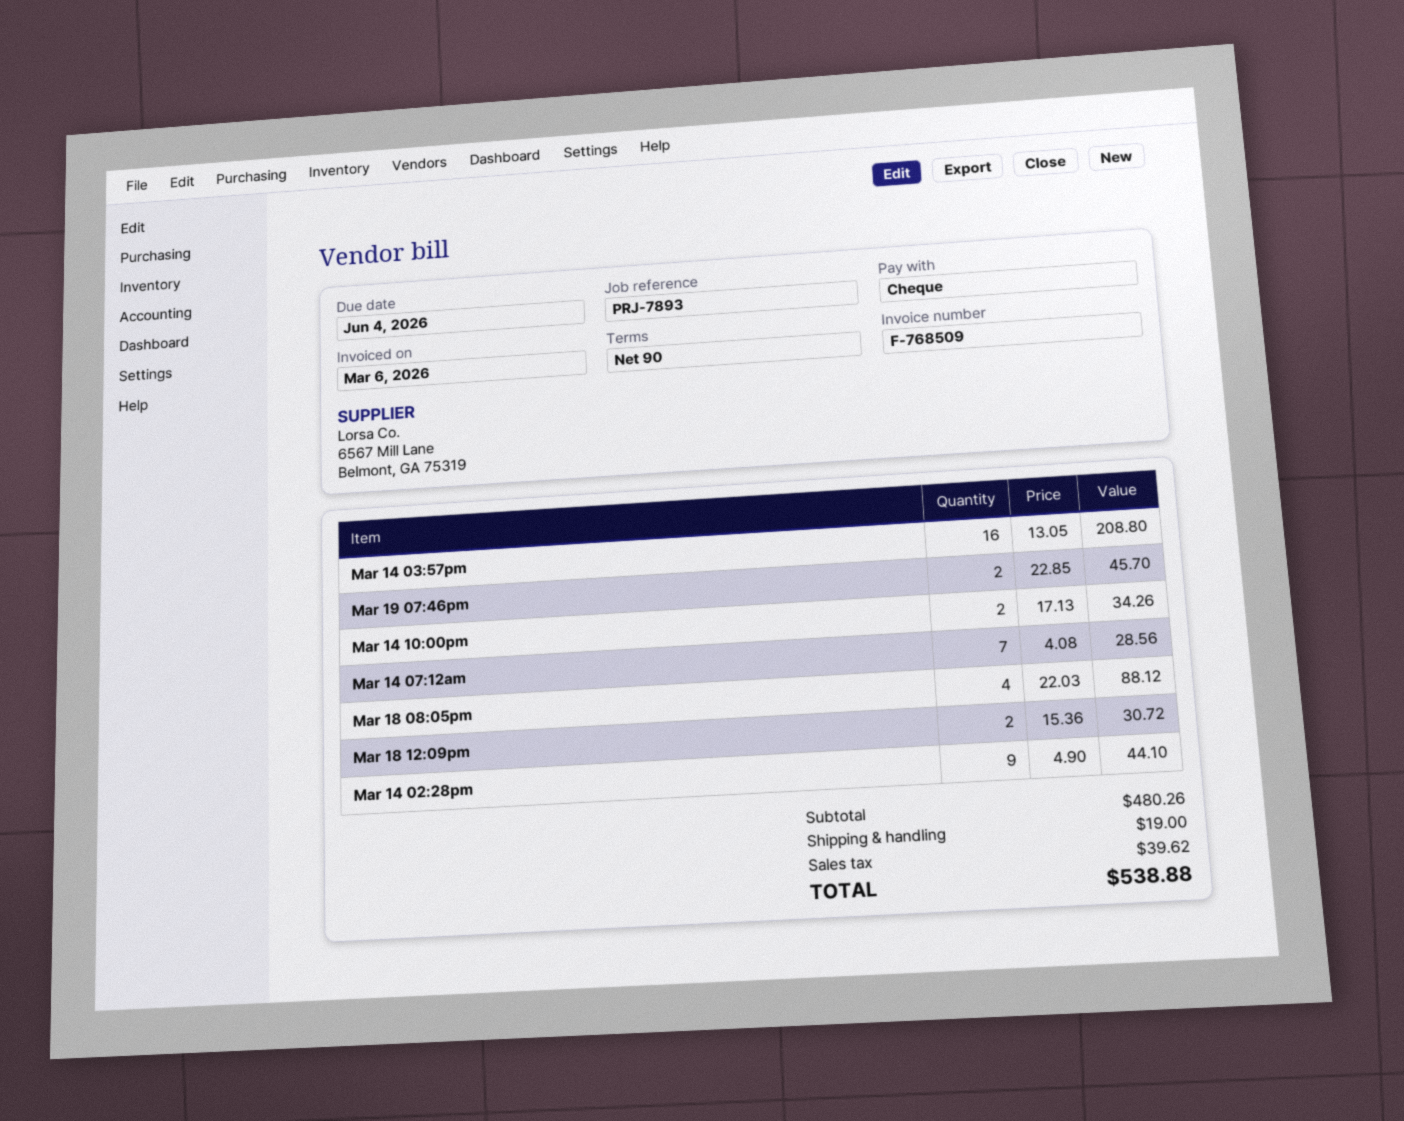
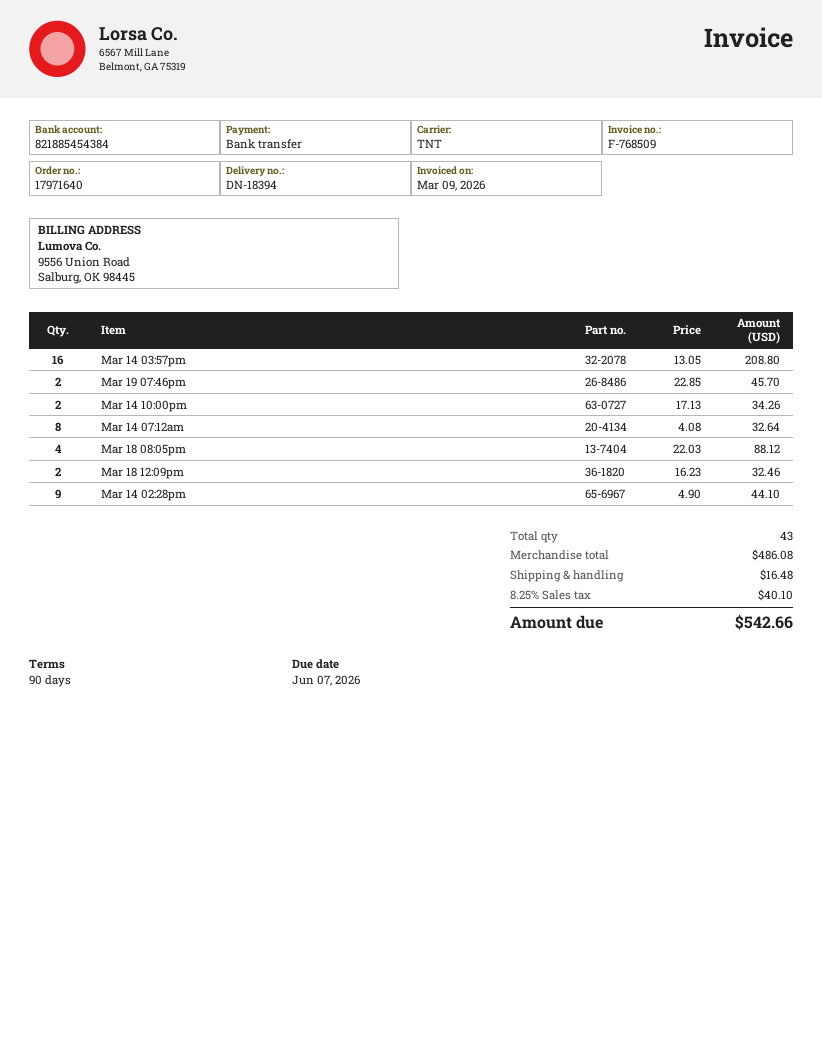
invoice date: 2026-03-06 -> 2026-03-09
due date: 2026-06-04 -> 2026-06-07
payment method: cheque -> bank transfer
Mar 14 07:12am: 7 x 4.08 = 28.56 -> 8 x 4.08 = 32.64
Mar 18 12:09pm: 2 x 15.36 = 30.72 -> 2 x 16.23 = 32.46
subtotal: 480.26 -> 486.08
shipping: 19.00 -> 16.48
tax: 39.62 -> 40.10
total: 538.88 -> 542.66

